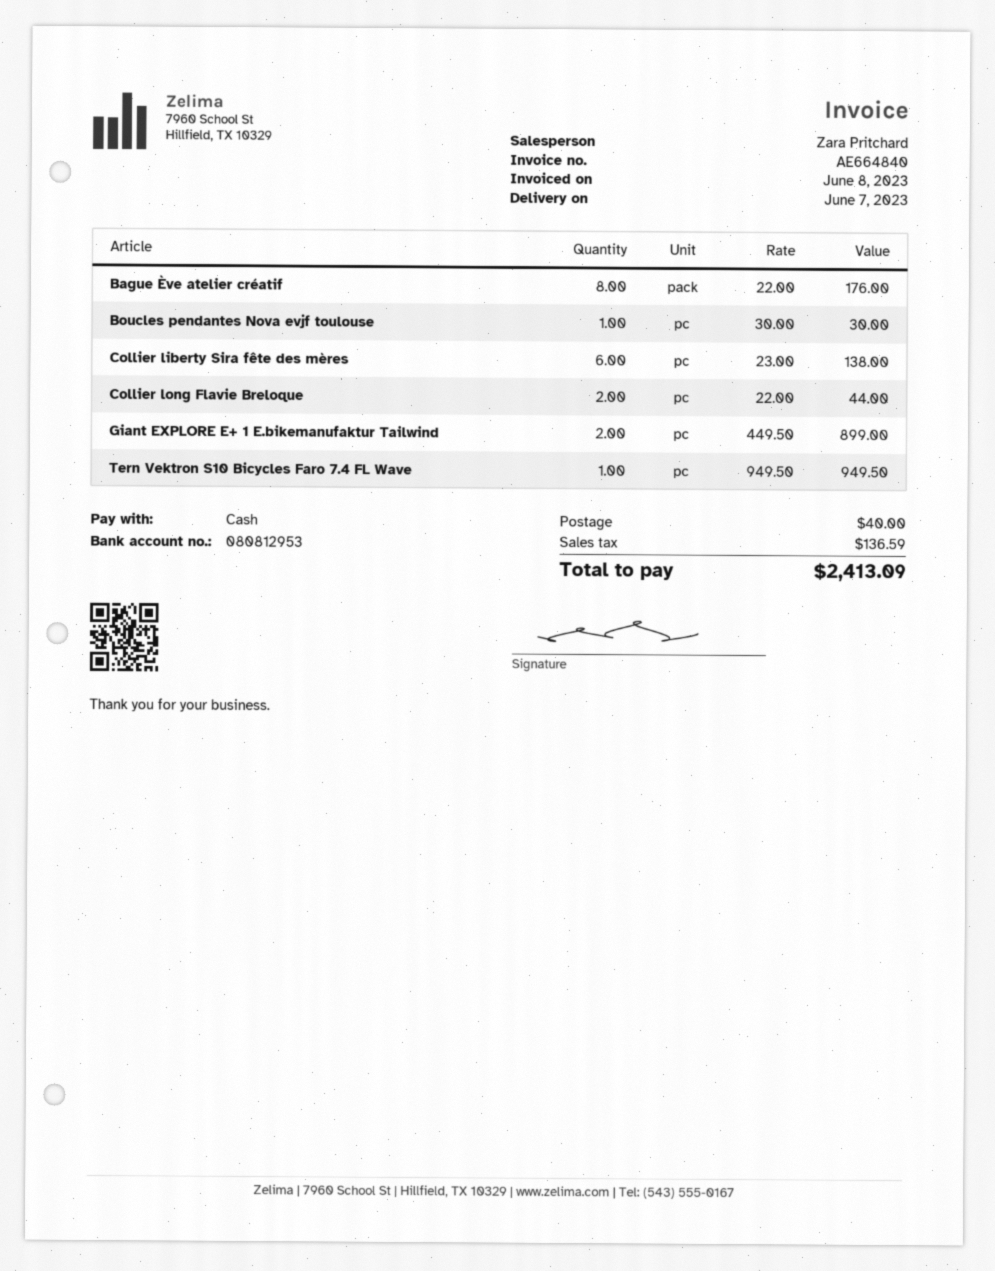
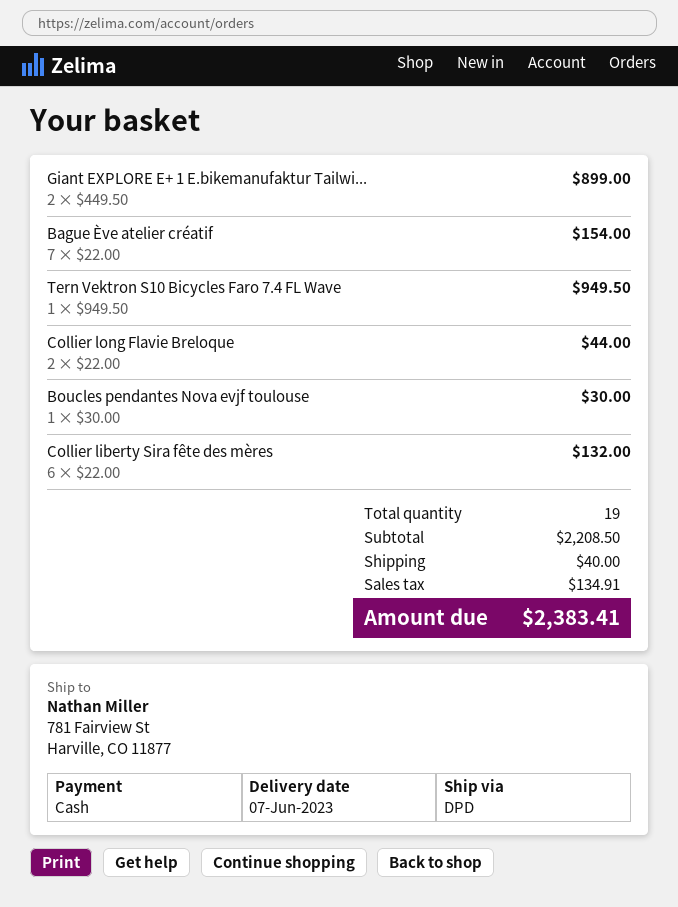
Bague Ève atelier créatif: 8 x 22.00 = 176.00 -> 7 x 22.00 = 154.00
Collier liberty Sira fête des mères: 6 x 23.00 = 138.00 -> 6 x 22.00 = 132.00
tax: 136.59 -> 134.91
total: 2413.09 -> 2383.41

